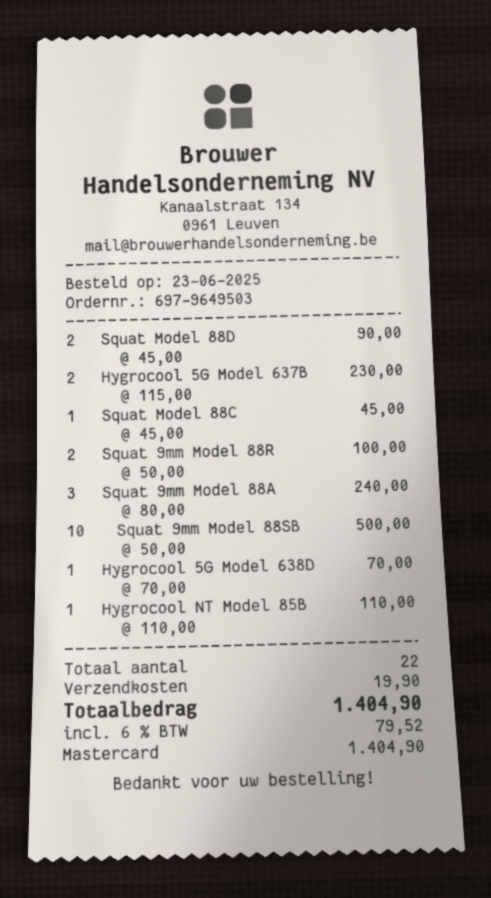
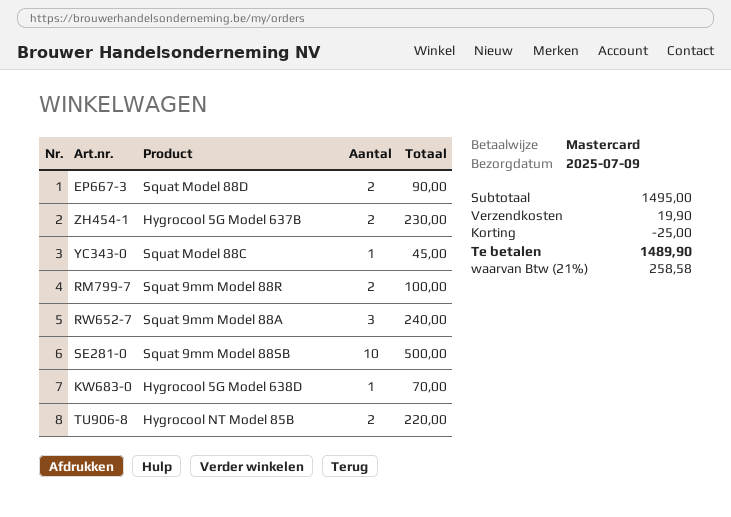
Hygrocool NT Model 85B: 1 for 110.00 -> 2 for 220.00
discount: none -> 25.00
tax: 6% = 79.52 -> 21% = 258.58
total: 1404.90 -> 1489.90

